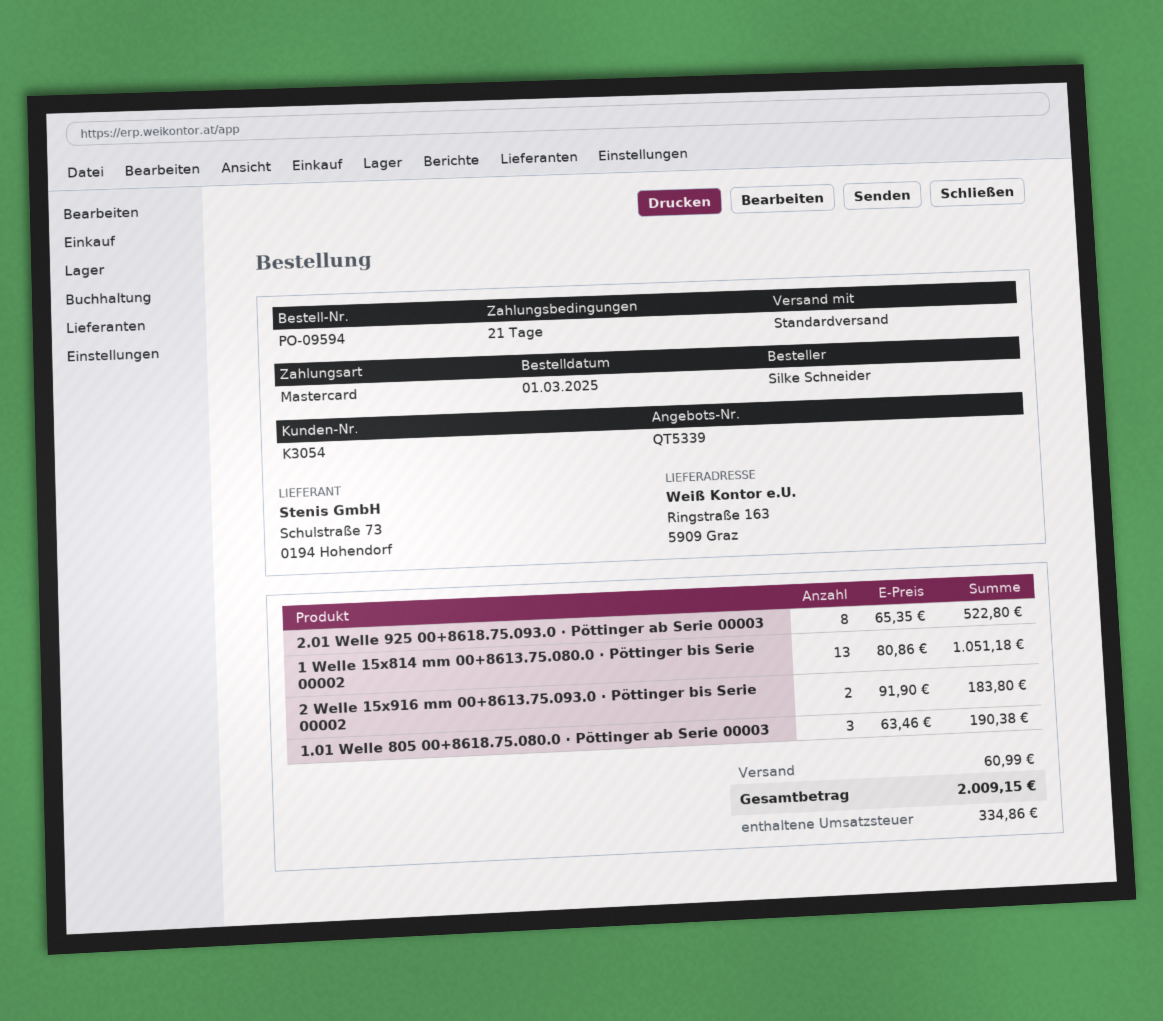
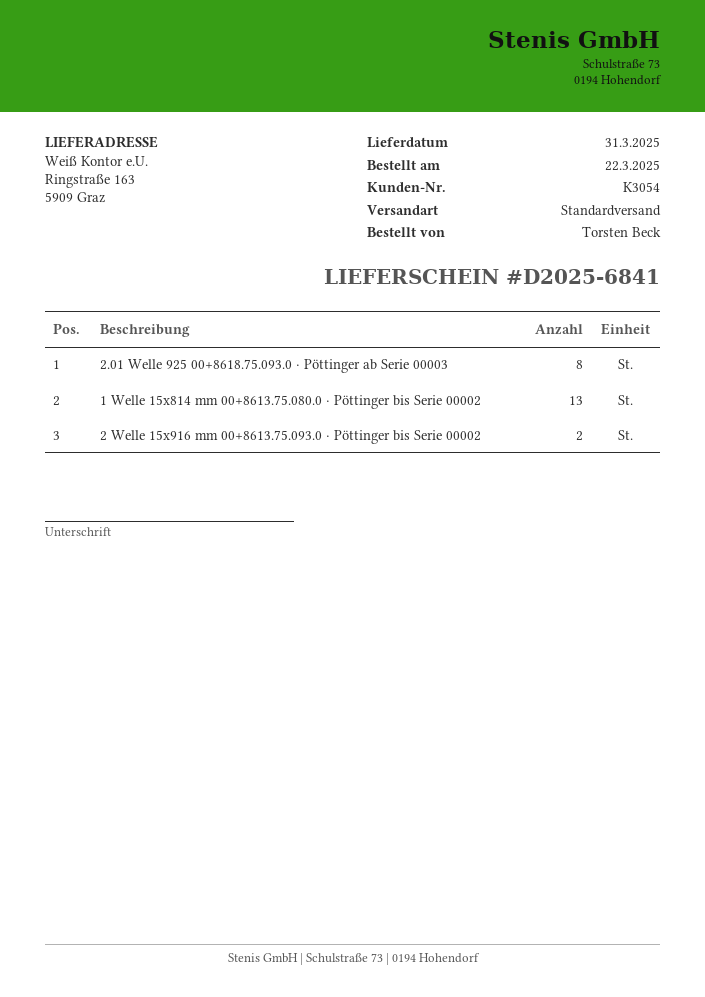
order date: 2025-03-01 -> 2025-03-22
ordered by: Silke Schneider -> Torsten Beck
1.01 Welle 805 00+8618.75.080.0 · Pöttinger ab Serie 00003: 3 -> none

